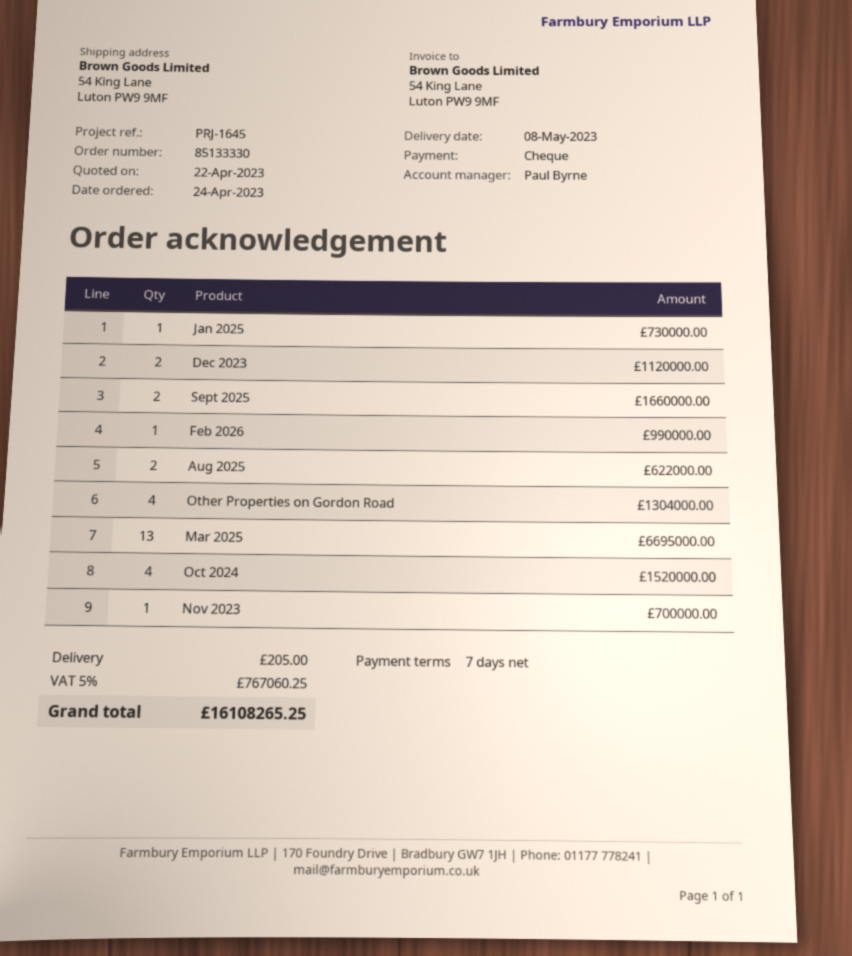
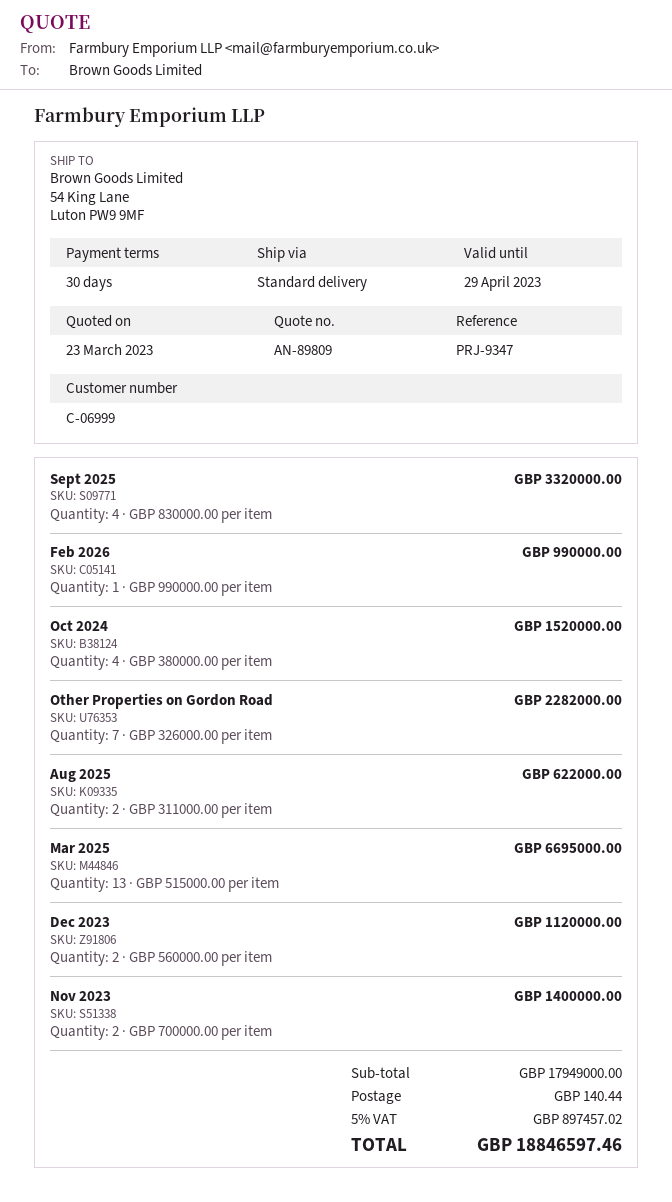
quote date: 2023-04-22 -> 2023-03-23
payment terms: 7 days -> 30 days
reference: PRJ-1645 -> PRJ-9347
Jan 2025: 1 for 730000.00 -> none
Sept 2025: 2 for 1660000.00 -> 4 for 3320000.00
Other Properties on Gordon Road: 4 for 1304000.00 -> 7 for 2282000.00
Nov 2023: 1 for 700000.00 -> 2 for 1400000.00
shipping: 205.00 -> 140.44
tax: 5% = 767060.25 -> 5% = 897457.02
total: 16108265.25 -> 18846597.46

